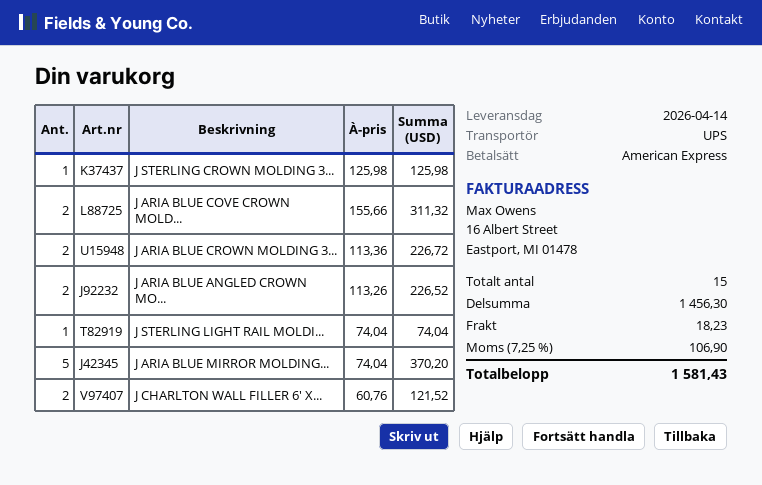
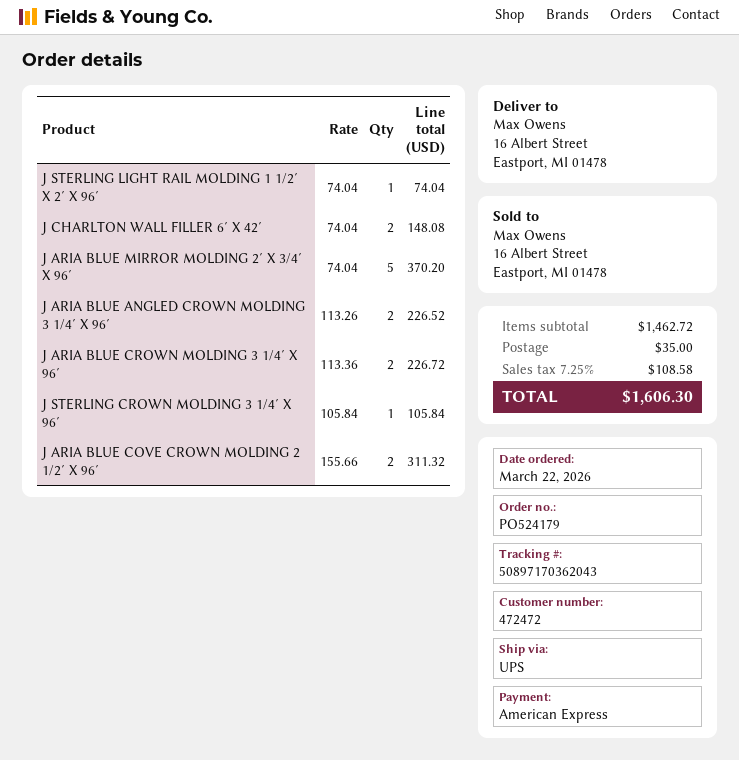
J STERLING CROWN MOLDING 3...: 1 x 125.98 = 125.98 -> 1 x 105.84 = 105.84
J CHARLTON WALL FILLER 6′ X...: 2 x 60.76 = 121.52 -> 2 x 74.04 = 148.08
subtotal: 1456.30 -> 1462.72
shipping: 18.23 -> 35.00
tax: 7.25% = 106.90 -> 7.25% = 108.58
total: 1581.43 -> 1606.30

